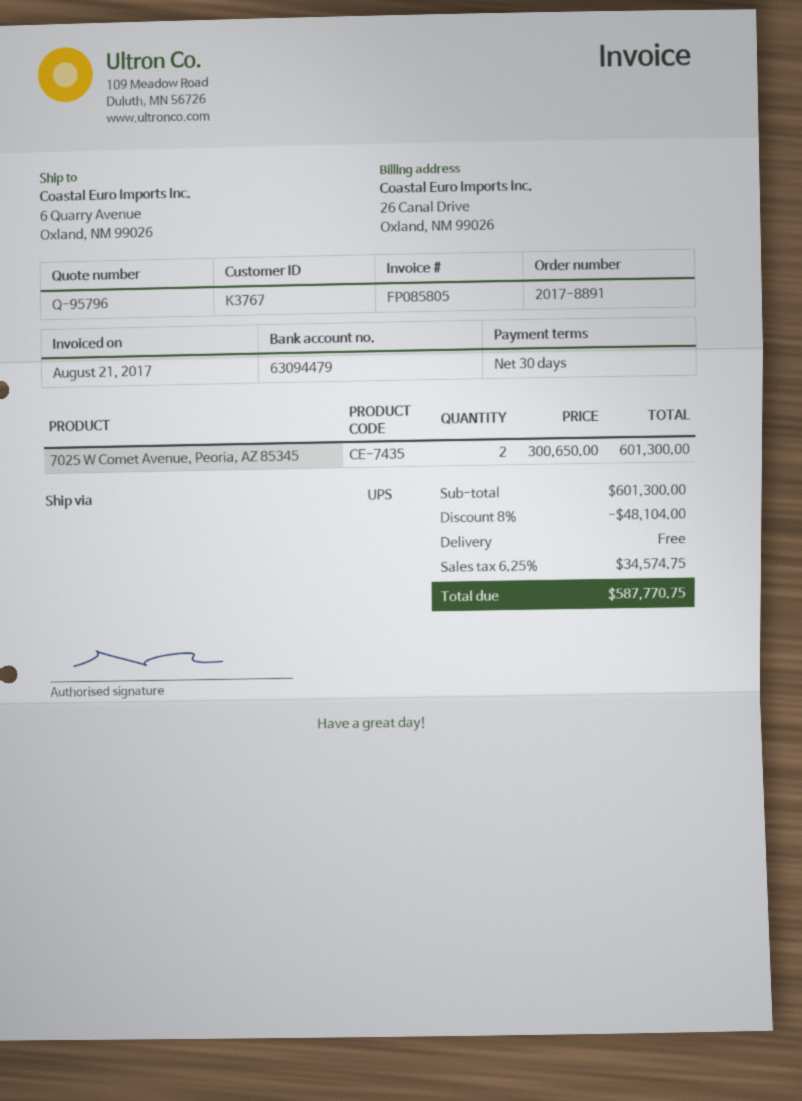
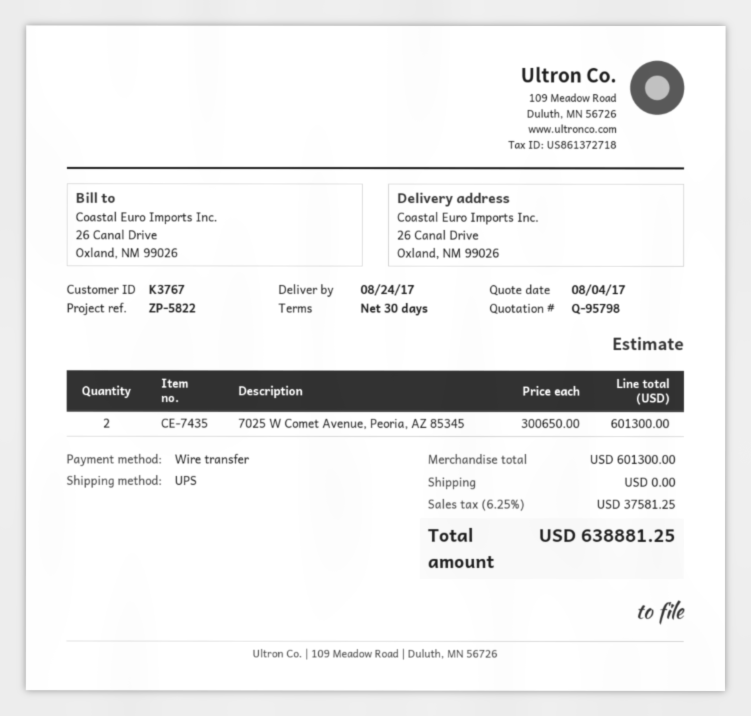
quote number: Q-95796 -> Q-95798
ship to: 6 Quarry Avenue, Oxland, NM 99026 -> 26 Canal Drive, Oxland, NM 99026
discount: 8% = 48104.00 -> none
tax: 6.25% = 34574.75 -> 6.25% = 37581.25
total: 587770.75 -> 638881.25

